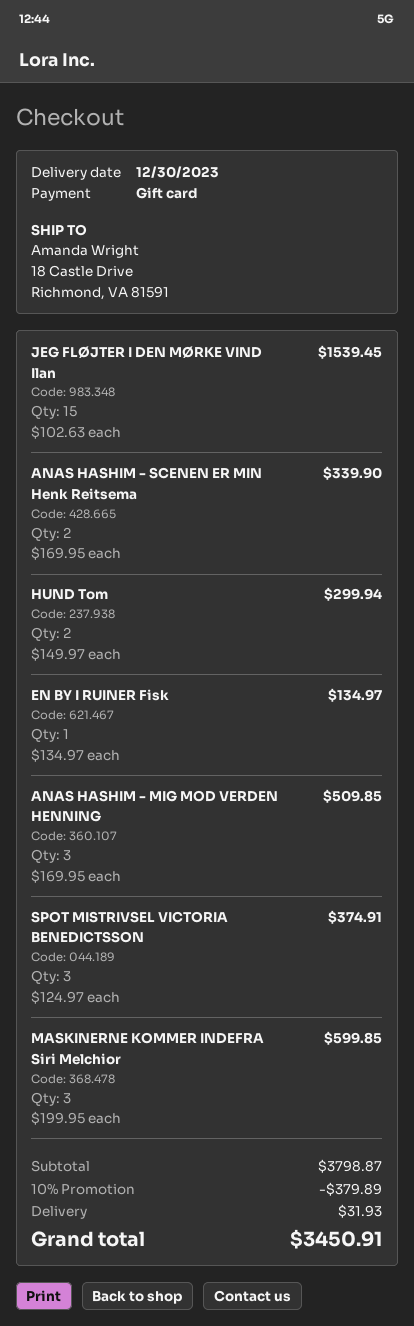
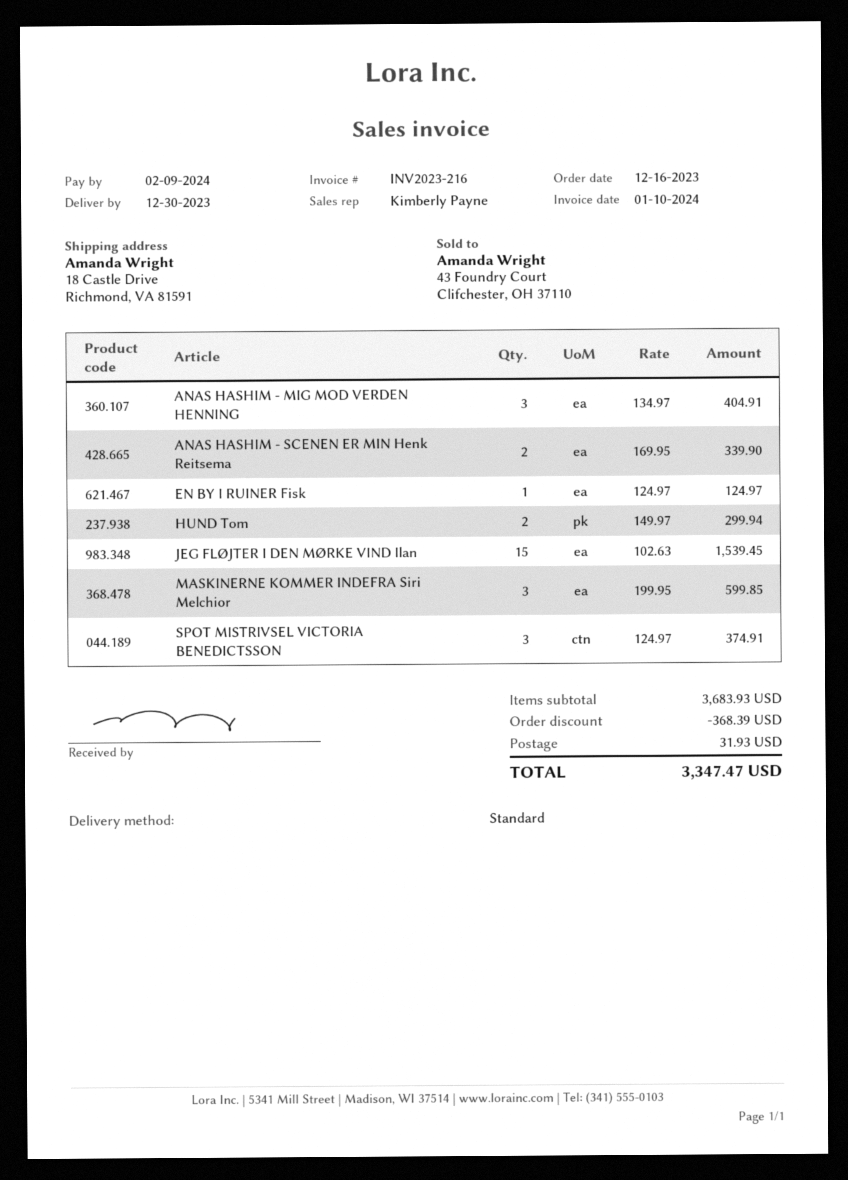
EN BY I RUINER Fisk: 1 x 134.97 = 134.97 -> 1 x 124.97 = 124.97
ANAS HASHIM - MIG MOD VERDEN HENNING: 3 x 169.95 = 509.85 -> 3 x 134.97 = 404.91
subtotal: 3798.87 -> 3683.93
discount: 379.89 -> 368.39
total: 3450.91 -> 3347.47

